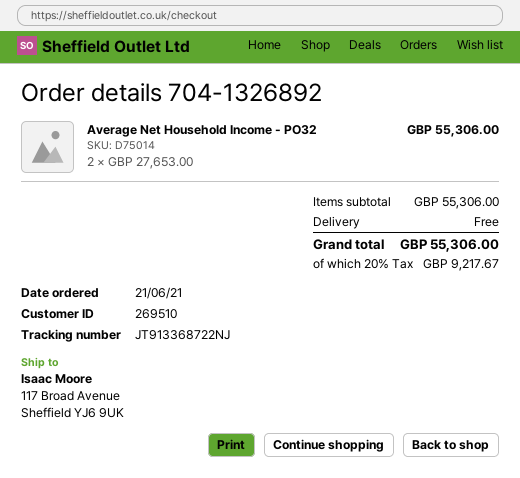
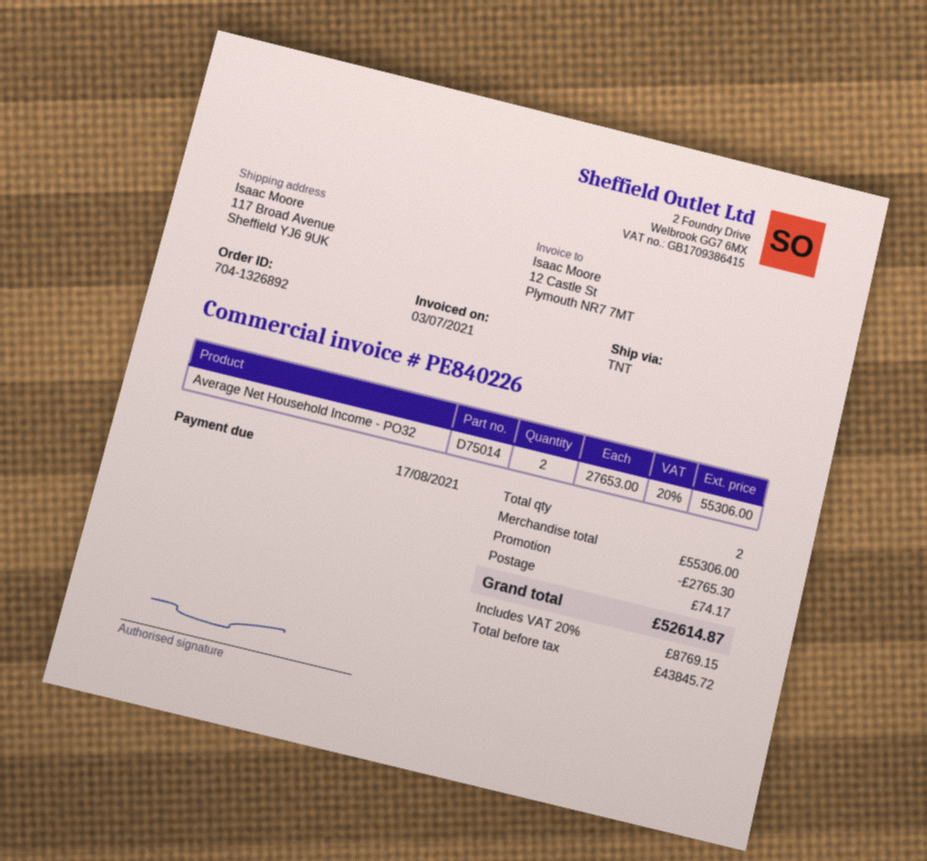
discount: none -> 2765.30
shipping: 0.00 -> 74.17
tax: 20% = 9217.67 -> 20% = 8769.15
total: 55306.00 -> 52614.87

